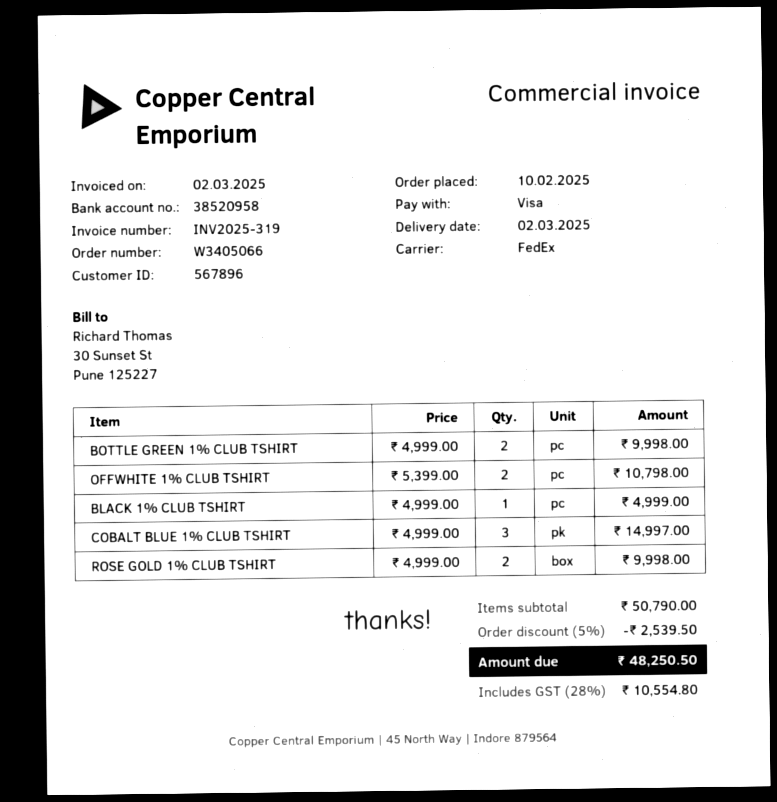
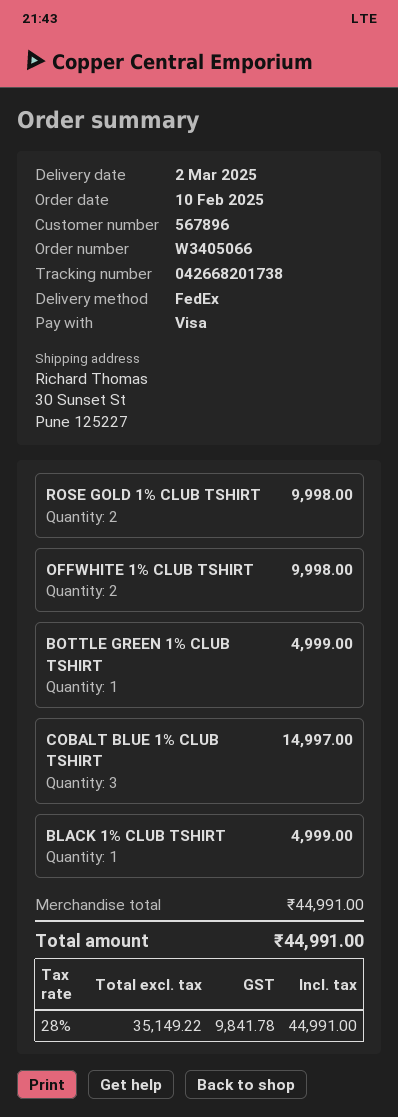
BOTTLE GREEN 1% CLUB TSHIRT: 2 for 9998.00 -> 1 for 4999.00
OFFWHITE 1% CLUB TSHIRT: 2 for 10798.00 -> 2 for 9998.00
subtotal: 50790.00 -> 44991.00
discount: 5% = 2539.50 -> none
tax: 28% = 10554.80 -> 28% = 9841.78
total: 48250.50 -> 44991.00

